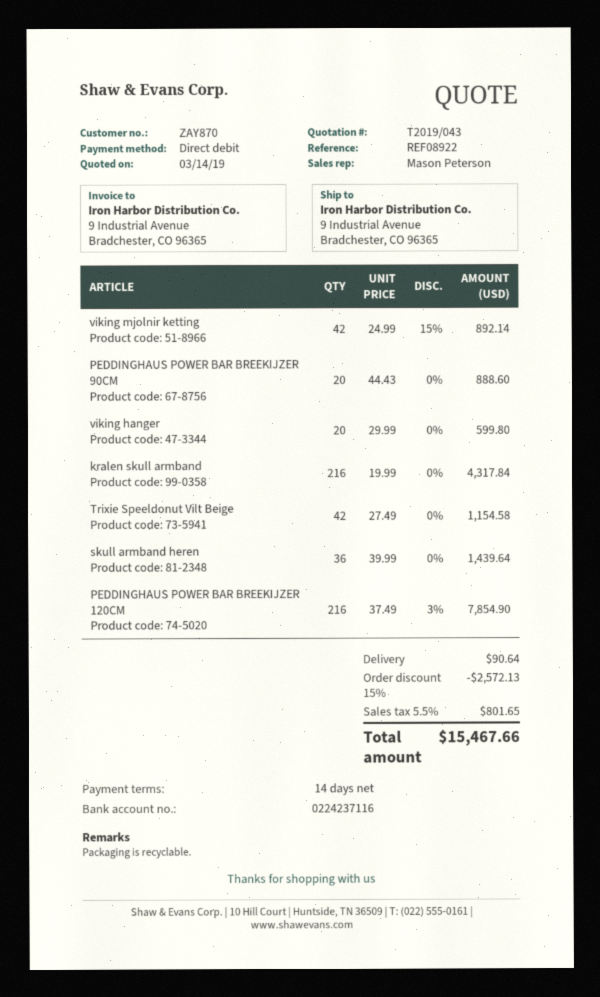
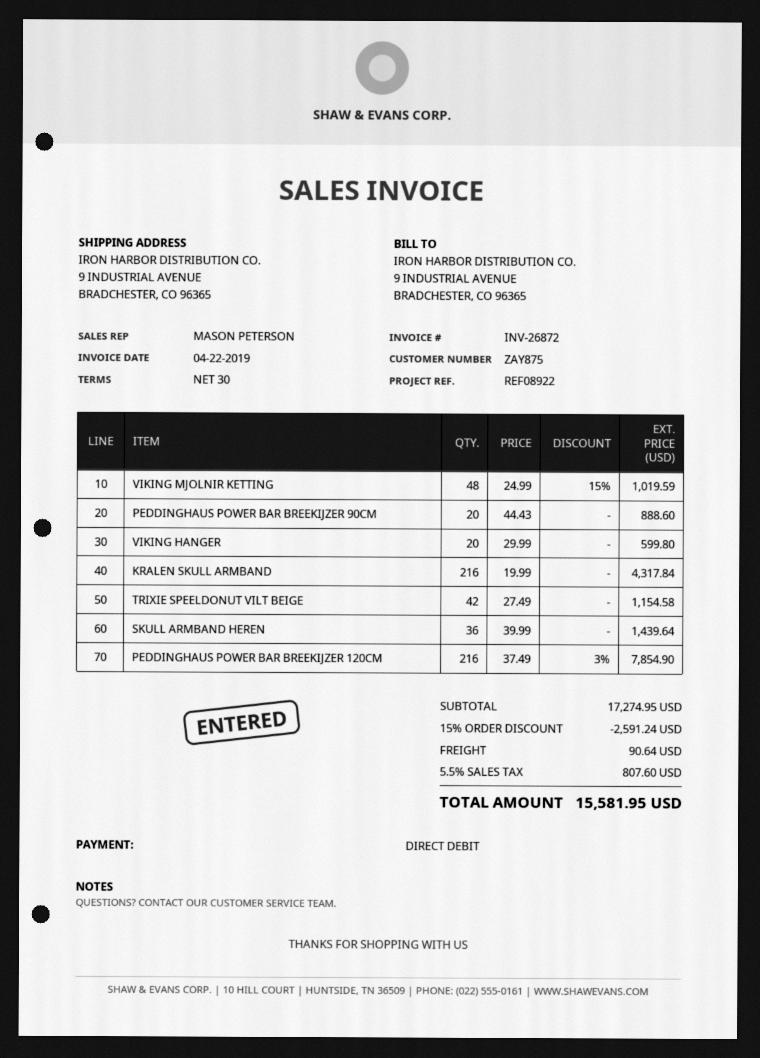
payment terms: 14 days -> 30 days
customer number: ZAY870 -> ZAY875
viking mjolnir ketting: 42 x 24.99 - 15% = 892.14 -> 48 x 24.99 - 15% = 1019.59
discount: 15% = 2572.13 -> 15% = 2591.24
tax: 5.5% = 801.65 -> 5.5% = 807.60
total: 15467.66 -> 15581.95

